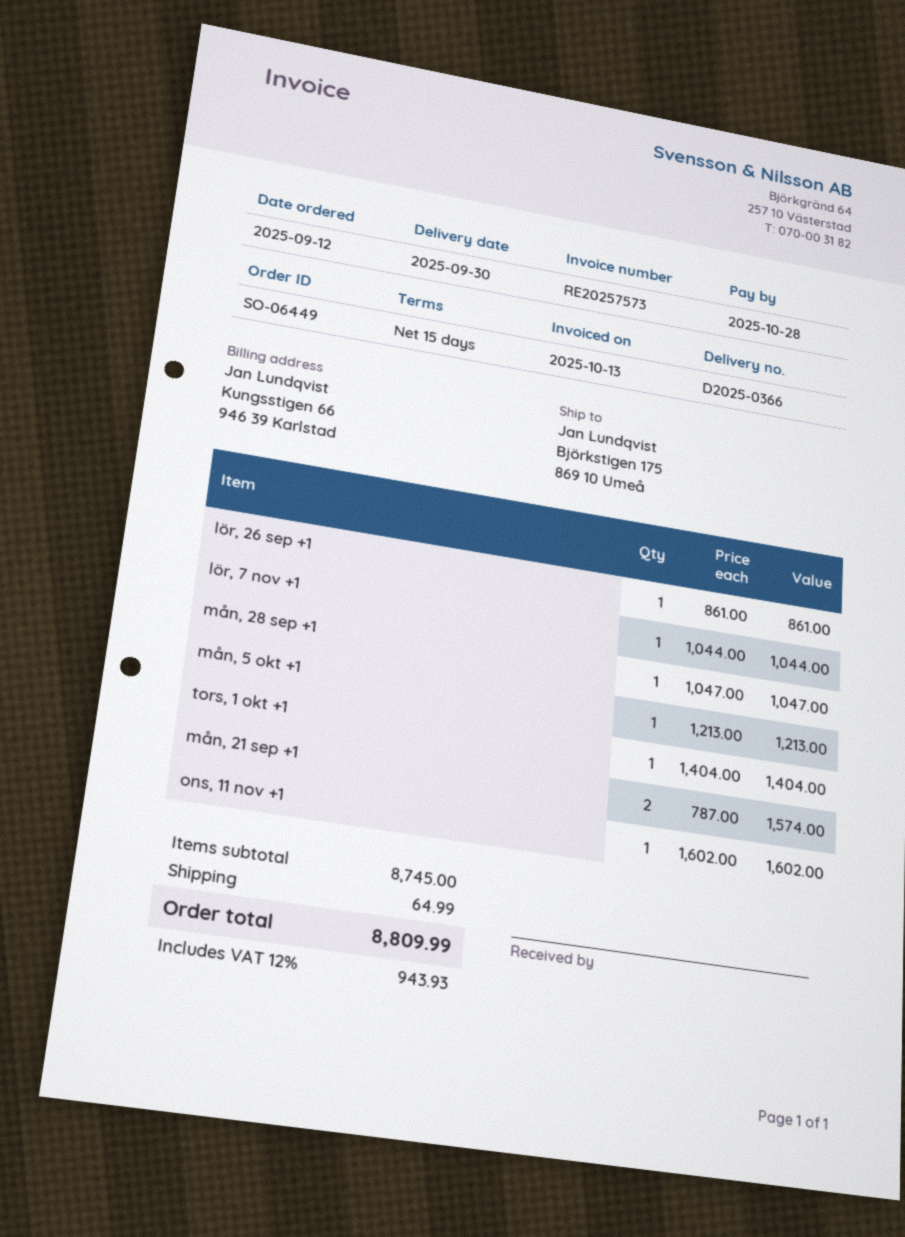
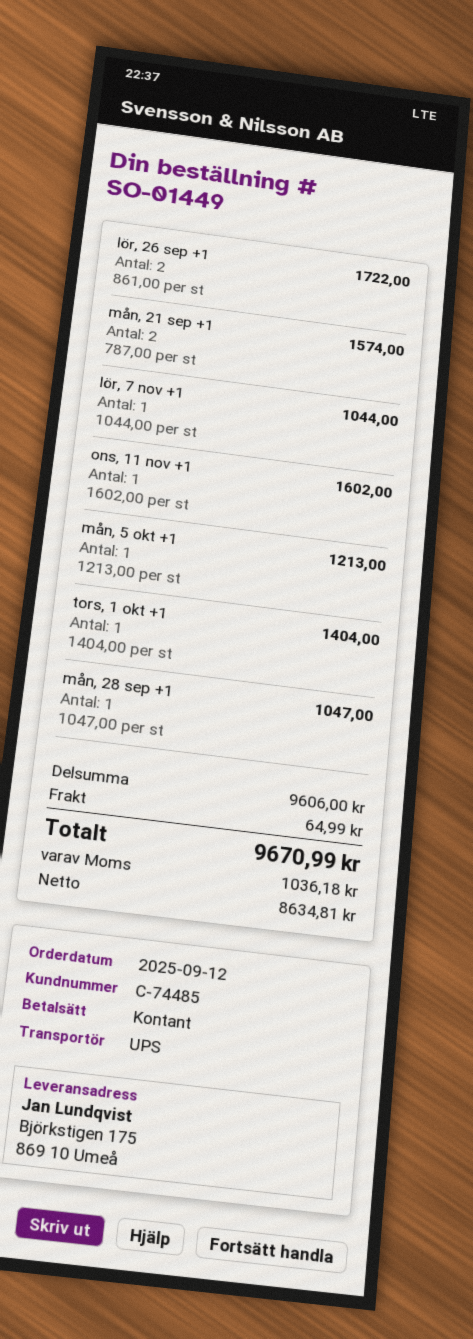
order number: SO-06449 -> SO-01449
lör, 26 sep +1: 1 x 861.00 = 861.00 -> 2 x 861.00 = 1722.00
subtotal: 8745.00 -> 9606.00
tax: 943.93 -> 1036.18
total: 8809.99 -> 9670.99

